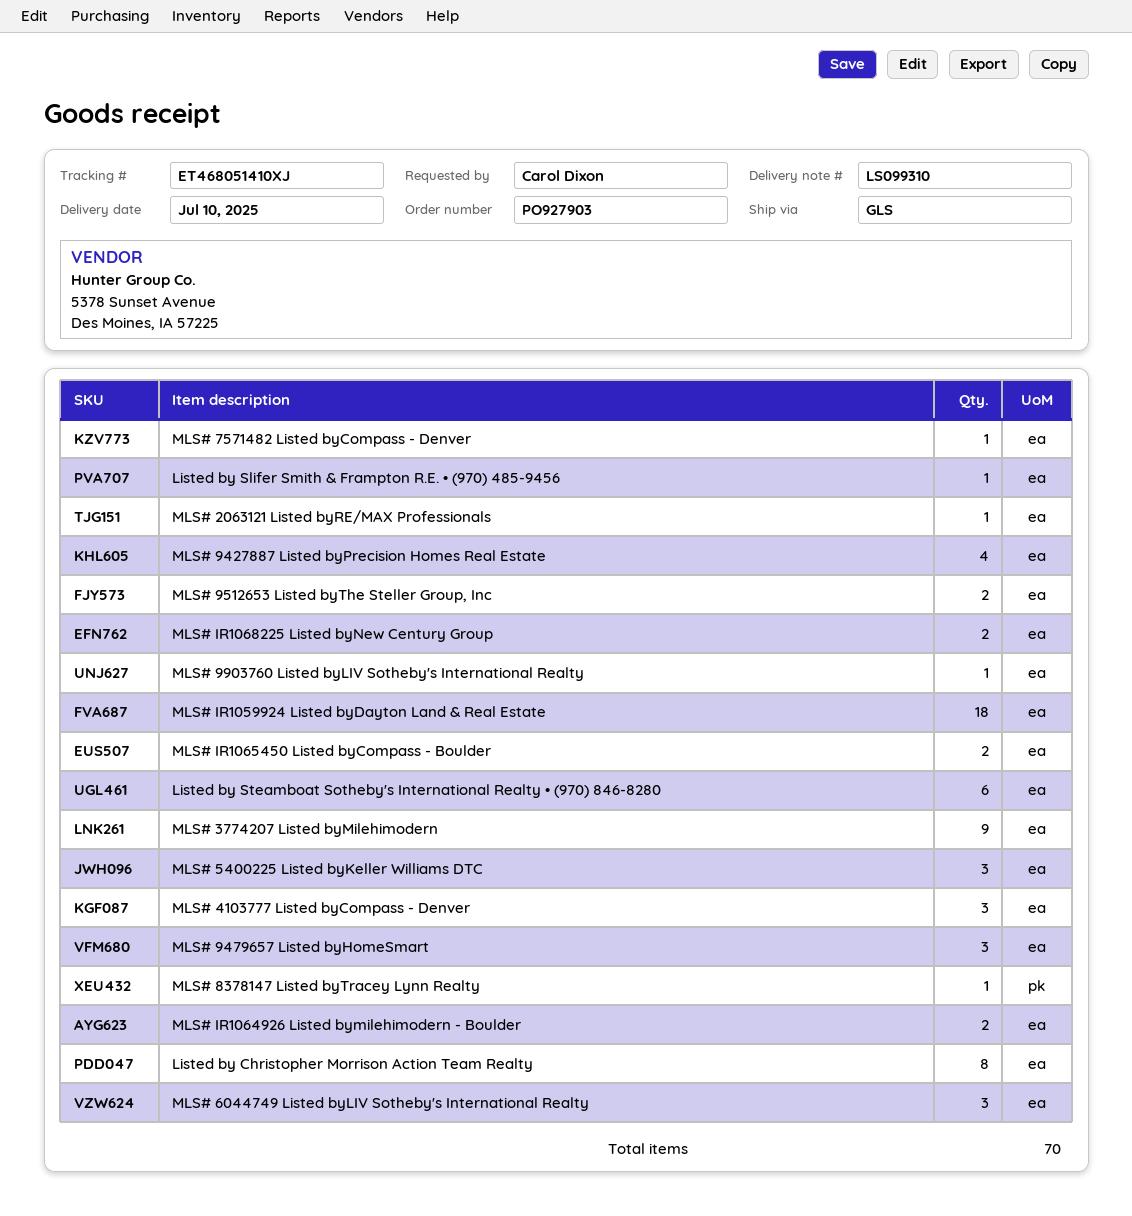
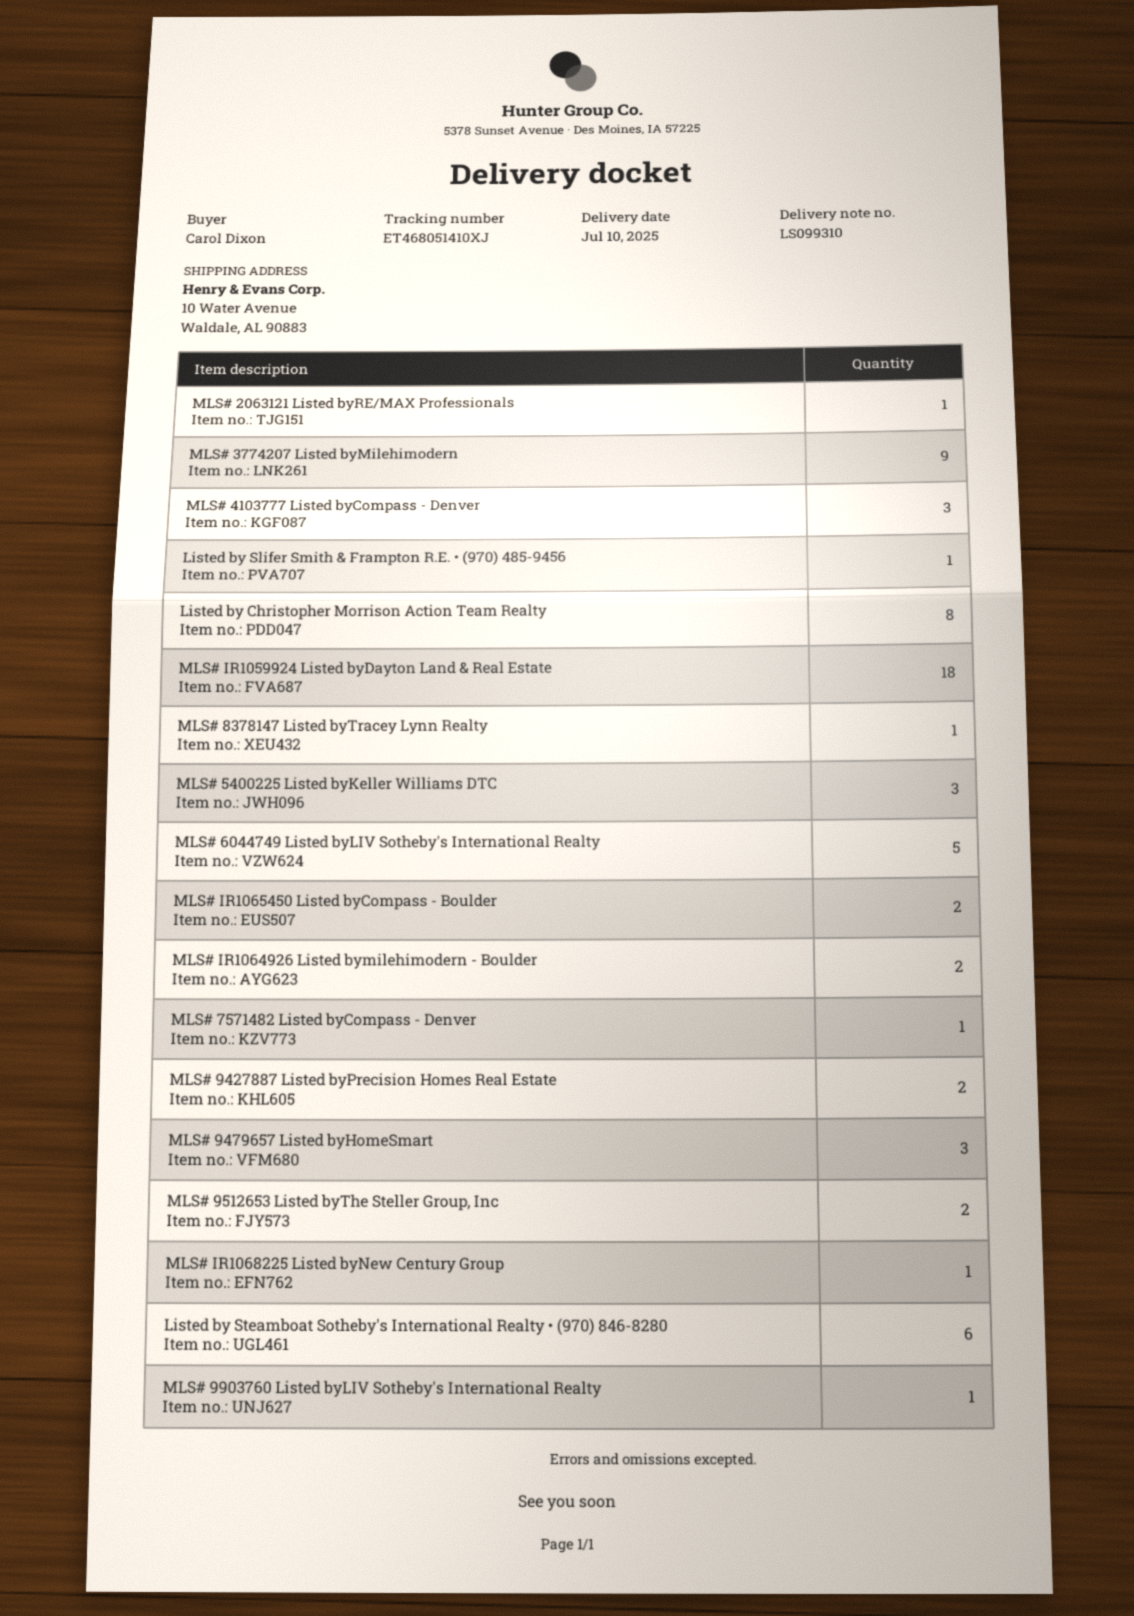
MLS# 9427887 Listed byPrecision Homes Real Estate: 4 -> 2
MLS# IR1068225 Listed byNew Century Group: 2 -> 1
MLS# 6044749 Listed byLIV Sotheby's International Realty: 3 -> 5

